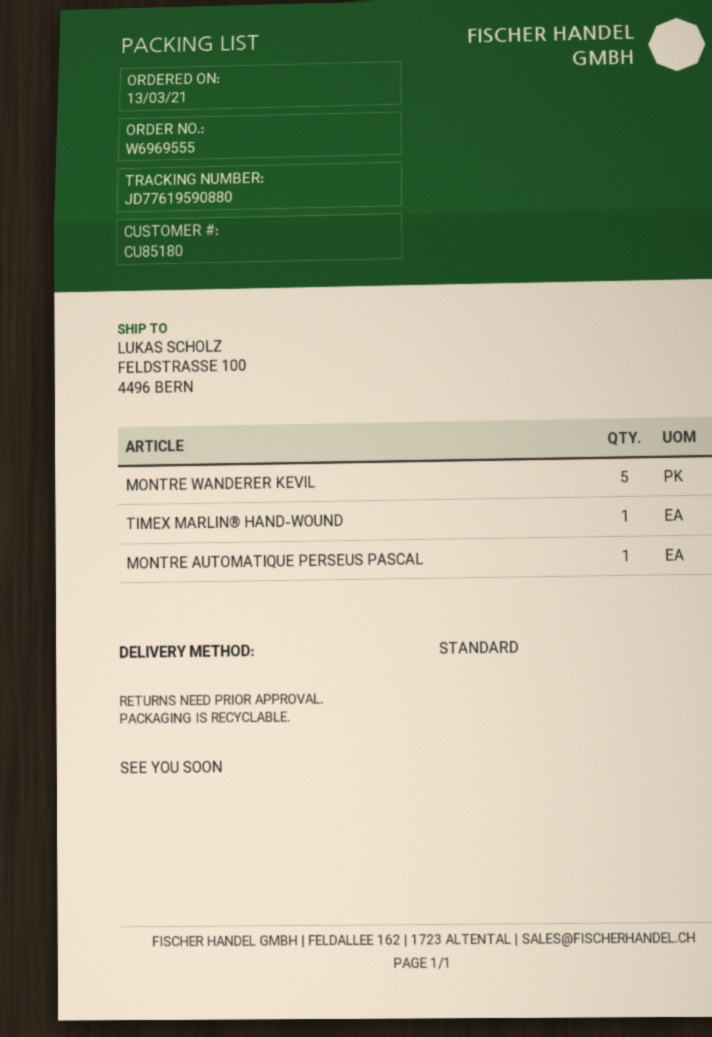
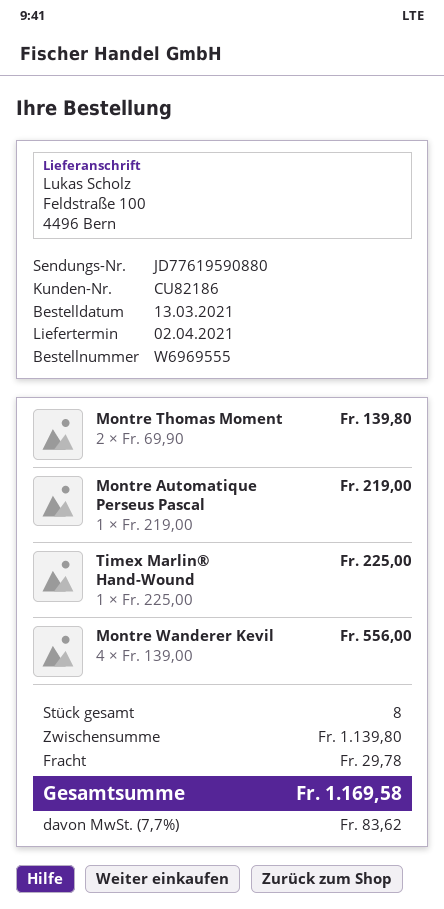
customer number: CU85180 -> CU82186
MONTRE WANDERER KEVIL: 5 -> 4
Montre Thomas Moment: none -> 2

